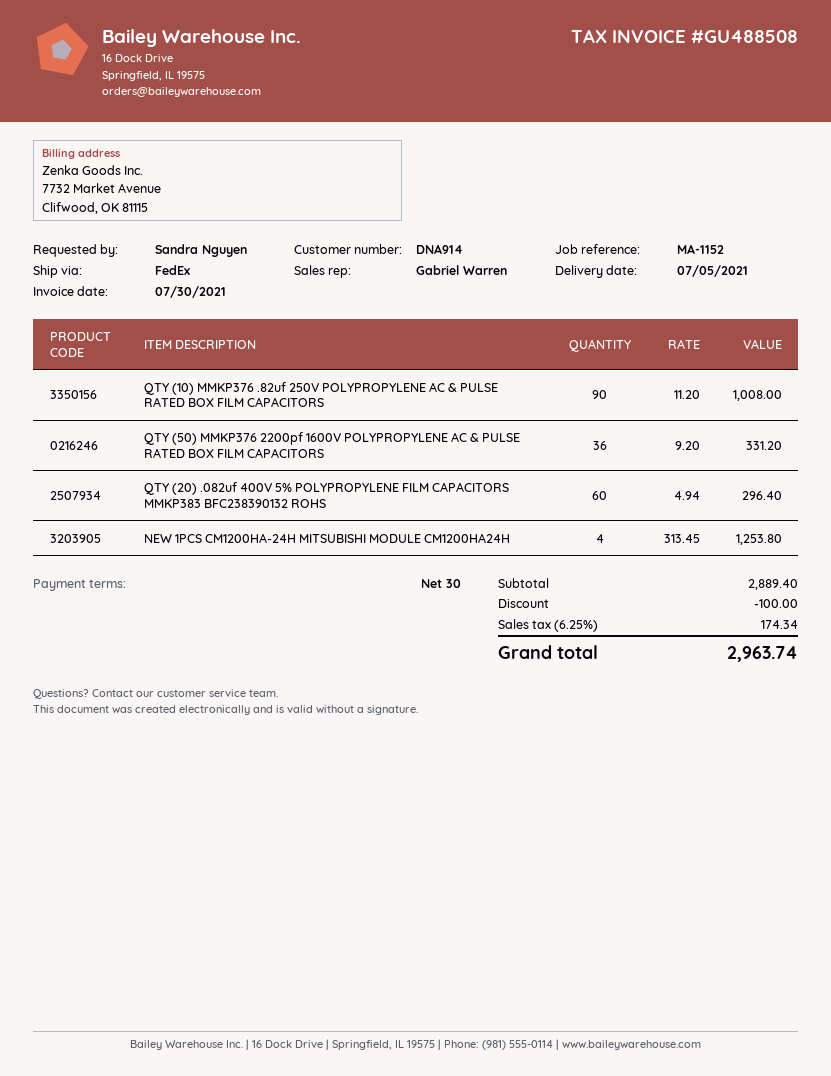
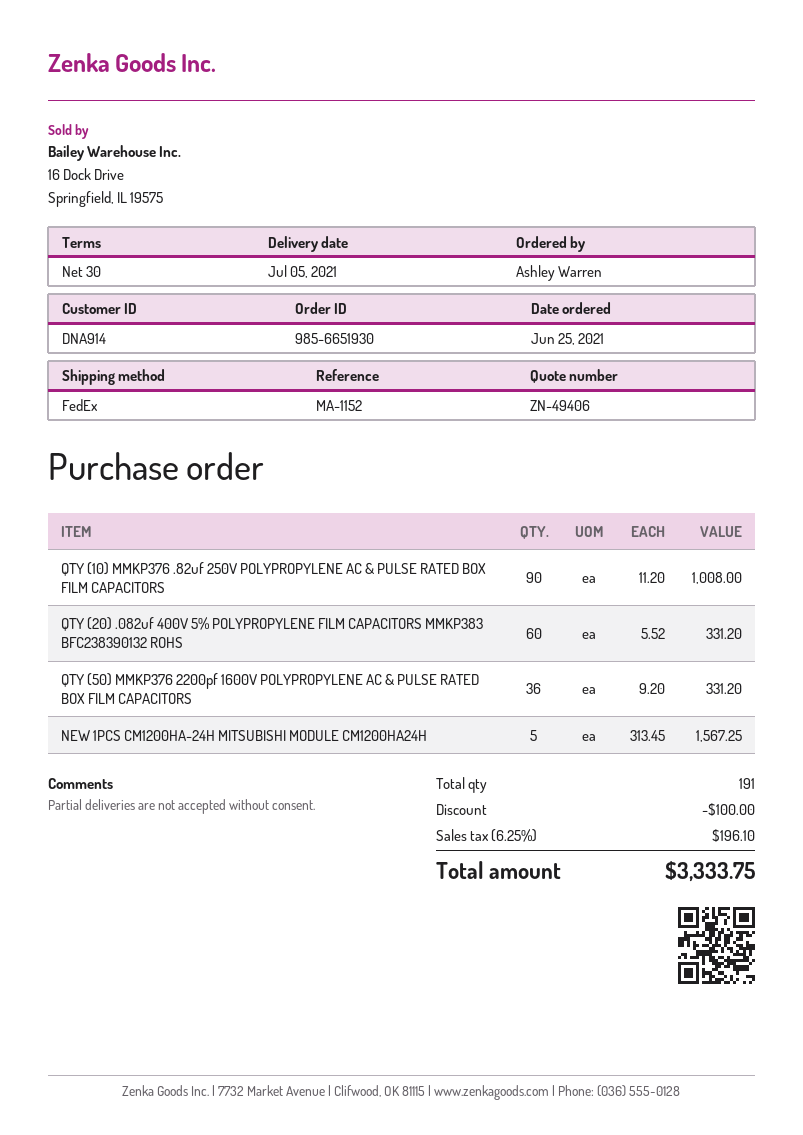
ordered by: Sandra Nguyen -> Ashley Warren
QTY (20) .082uf 400V 5% POLYPROPYLENE FILM CAPACITORS MMKP383 BFC238390132 ROHS: 60 x 4.94 = 296.40 -> 60 x 5.52 = 331.20
NEW 1PCS CM1200HA-24H MITSUBISHI MODULE CM1200HA24H: 4 x 313.45 = 1253.80 -> 5 x 313.45 = 1567.25
tax: 6.25% = 174.34 -> 6.25% = 196.10
total: 2963.74 -> 3333.75

